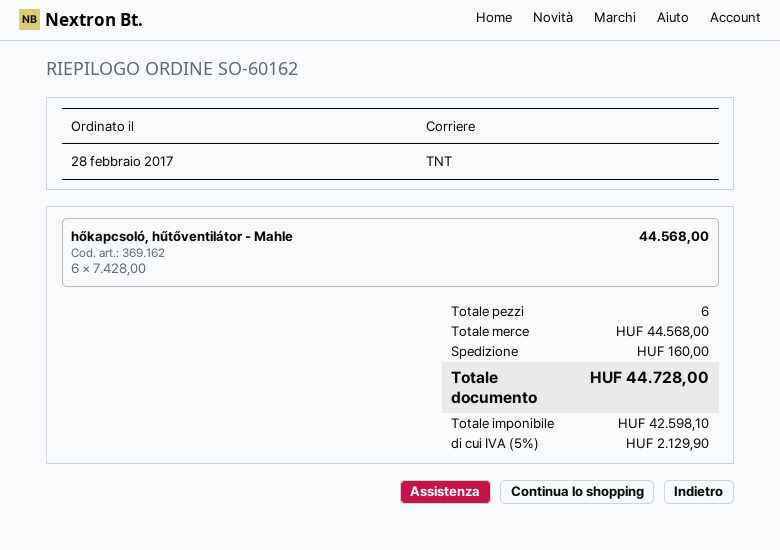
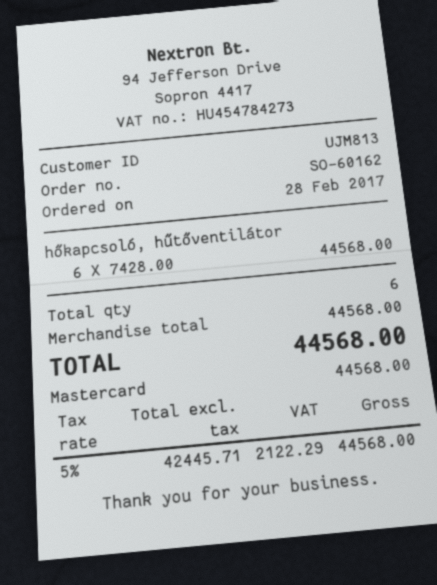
shipping: 160.00 -> none
net: 42598.10 -> 42445.71
tax: 5% = 2129.90 -> 5% = 2122.29
total: 44728.00 -> 44568.00

